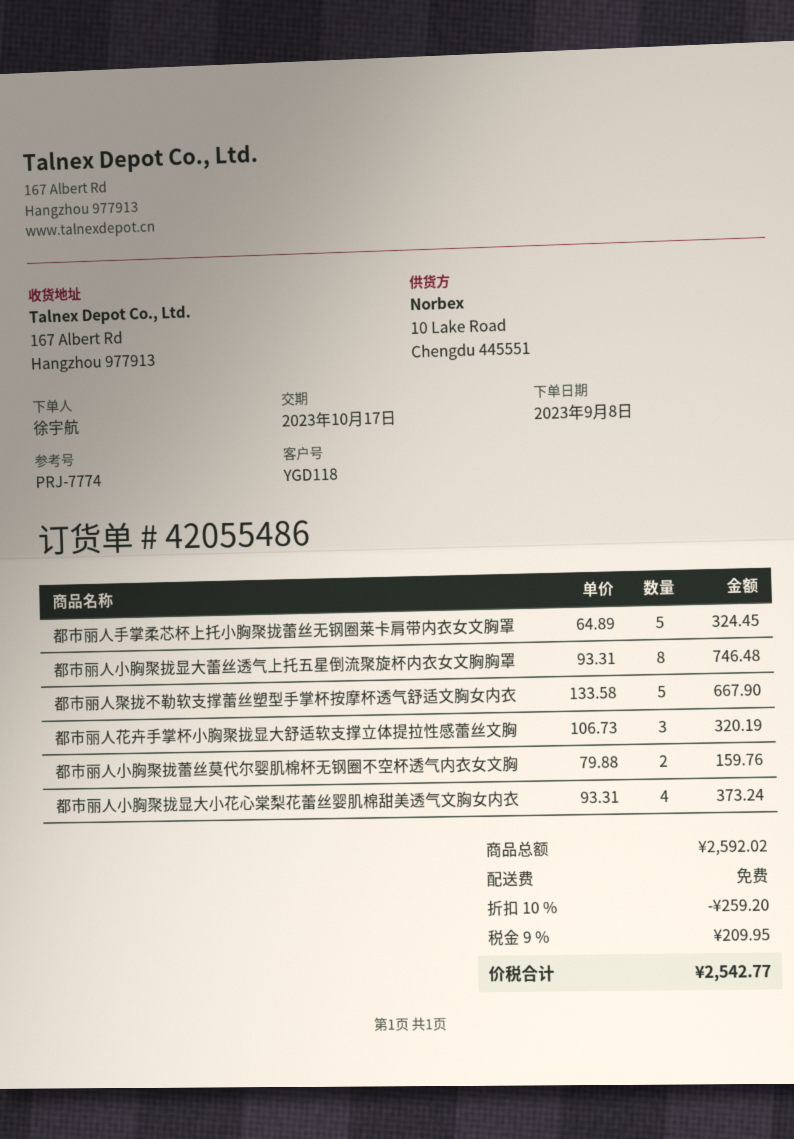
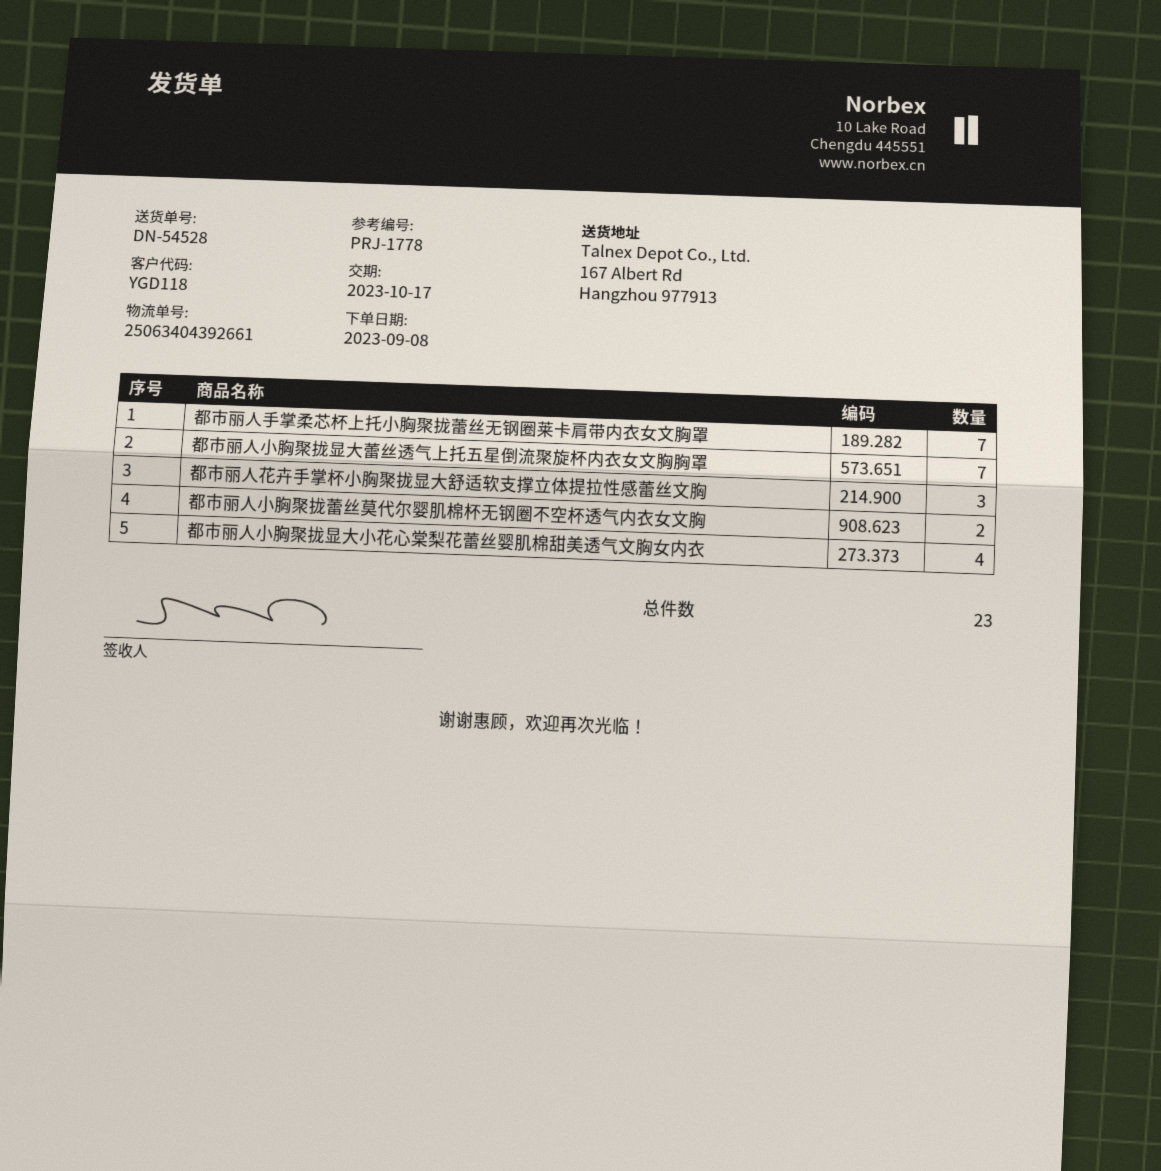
reference: PRJ-7774 -> PRJ-1778
都市丽人手掌柔芯杯上托小胸聚拢蕾丝无钢圈莱卡肩带内衣女文胸罩: 5 -> 7
都市丽人小胸聚拢显大蕾丝透气上托五星倒流聚旋杯内衣女文胸胸罩: 8 -> 7
都市丽人聚拢不勒软支撑蕾丝塑型手掌杯按摩杯透气舒适文胸女内衣: 5 -> none

